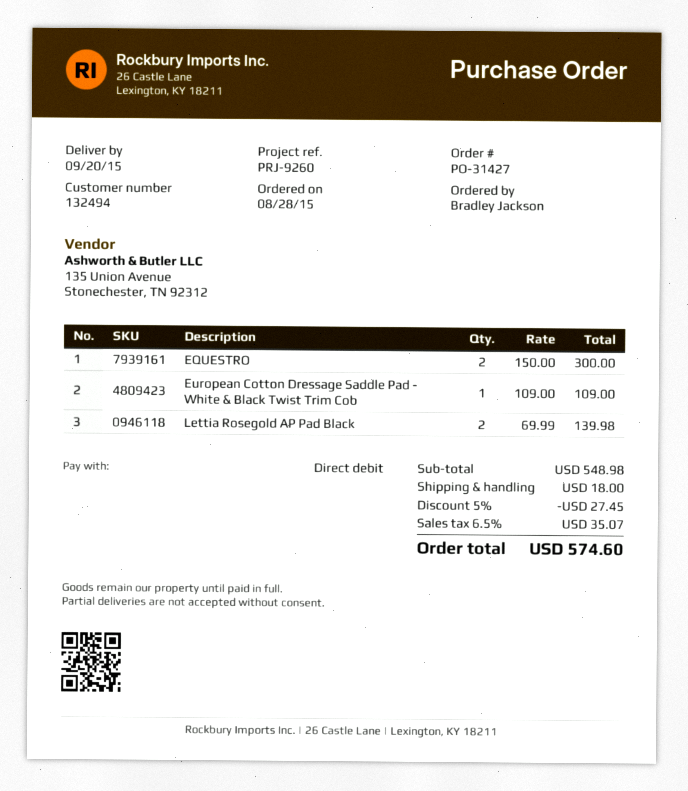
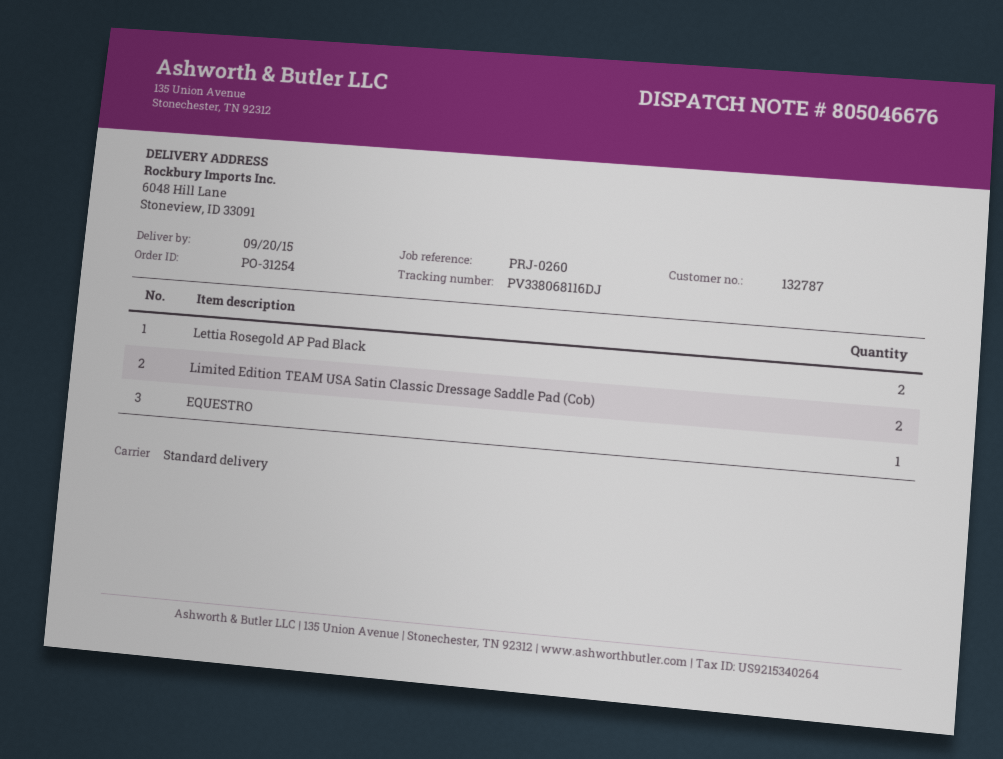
order number: PO-31427 -> PO-31254
customer number: 132494 -> 132787
reference: PRJ-9260 -> PRJ-0260
EQUESTRO: 2 -> 1
European Cotton Dressage Saddle Pad - White & Black Twist Trim Cob: 1 -> none
Limited Edition TEAM USA Satin Classic Dressage Saddle Pad (Cob): none -> 2

